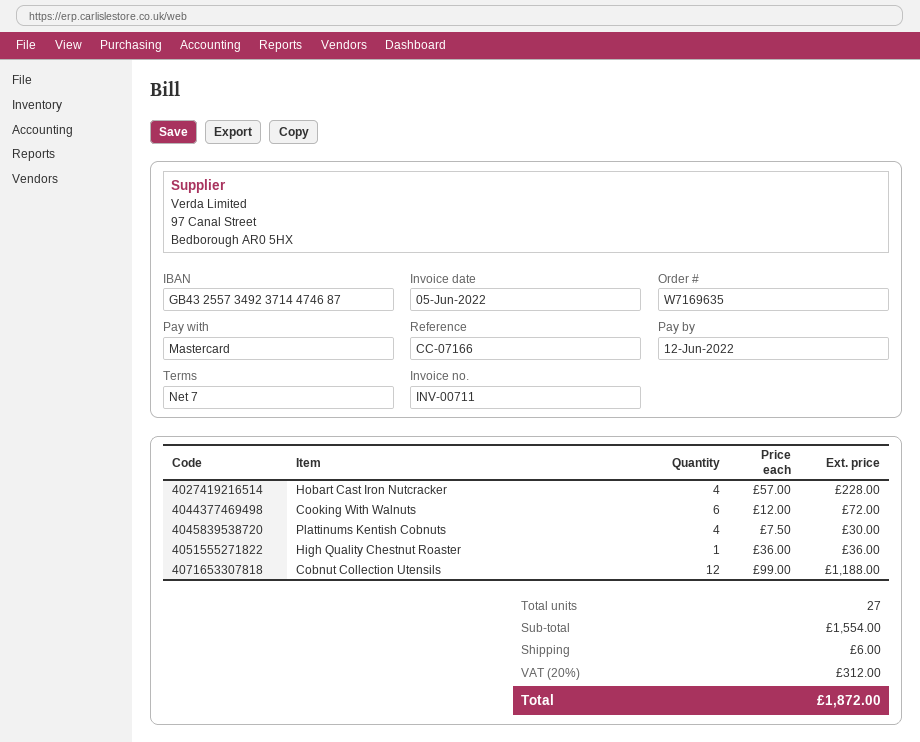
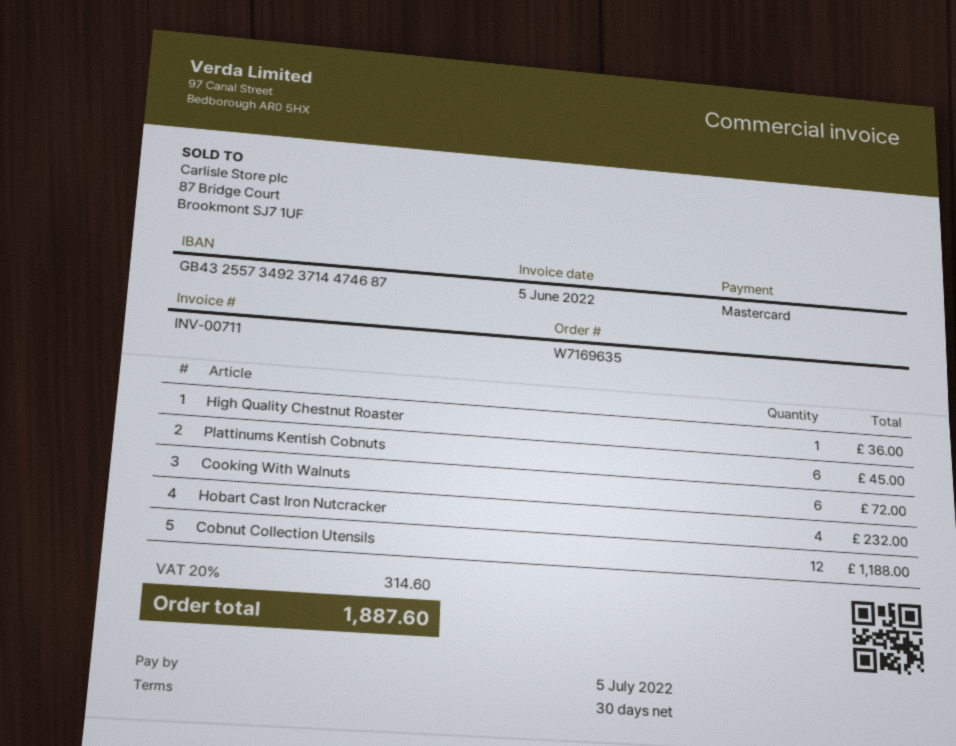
payment terms: 7 days -> 30 days
due date: 2022-06-12 -> 2022-07-05
Hobart Cast Iron Nutcracker: 4 for 228.00 -> 4 for 232.00
Plattinums Kentish Cobnuts: 4 for 30.00 -> 6 for 45.00
shipping: 6.00 -> none
tax: 20% = 312.00 -> 20% = 314.60
total: 1872.00 -> 1887.60

